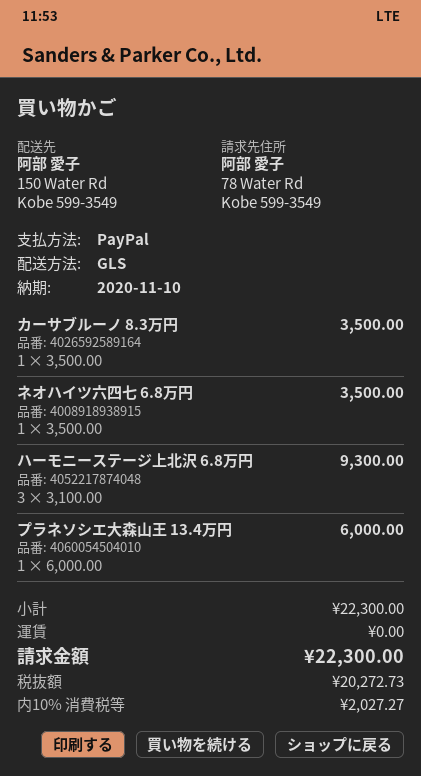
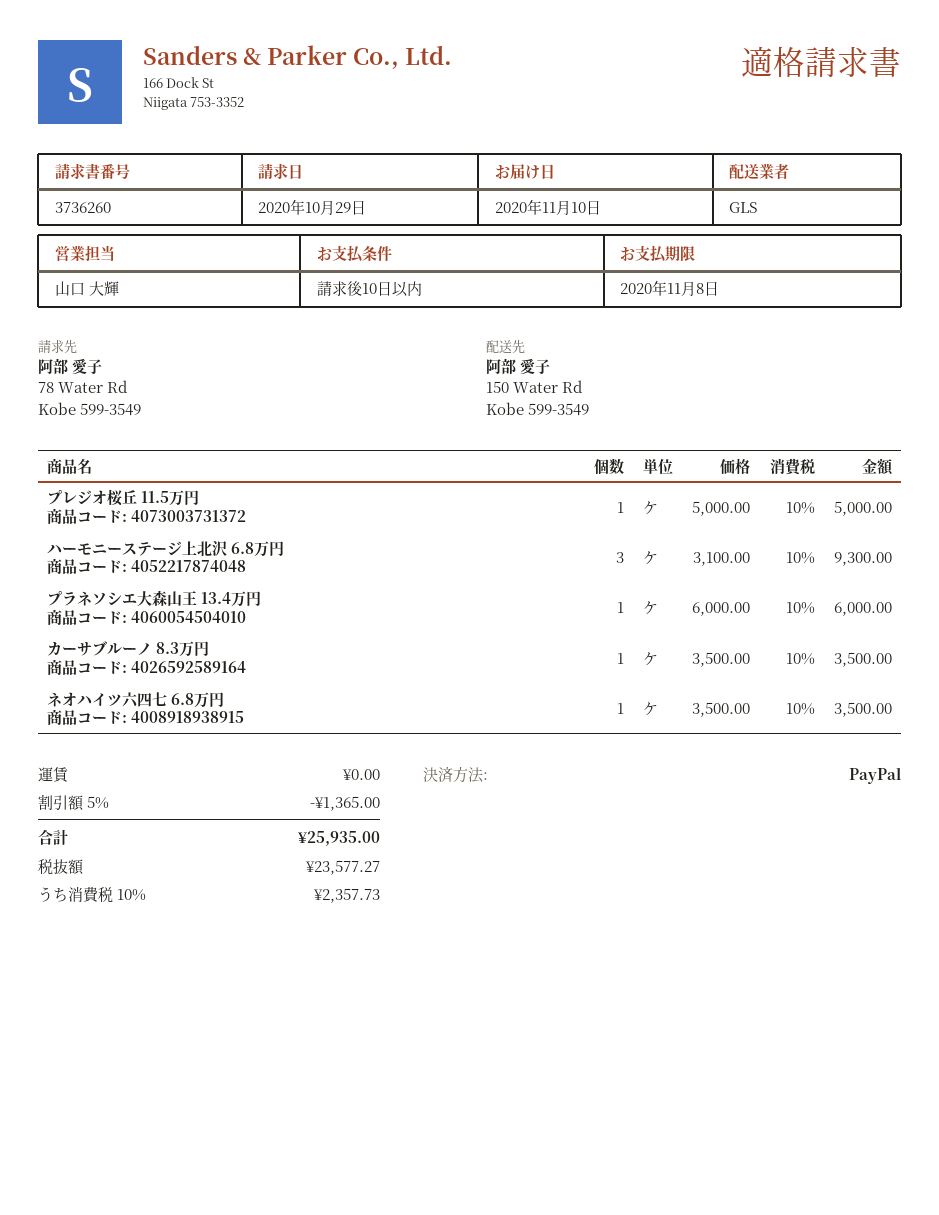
プレジオ桜丘 11.5万円: none -> 1 x 5000.00 = 5000.00
discount: none -> 5% = 1365.00
net: 20272.73 -> 23577.27
tax: 10% = 2027.27 -> 10% = 2357.73
total: 22300.00 -> 25935.00

